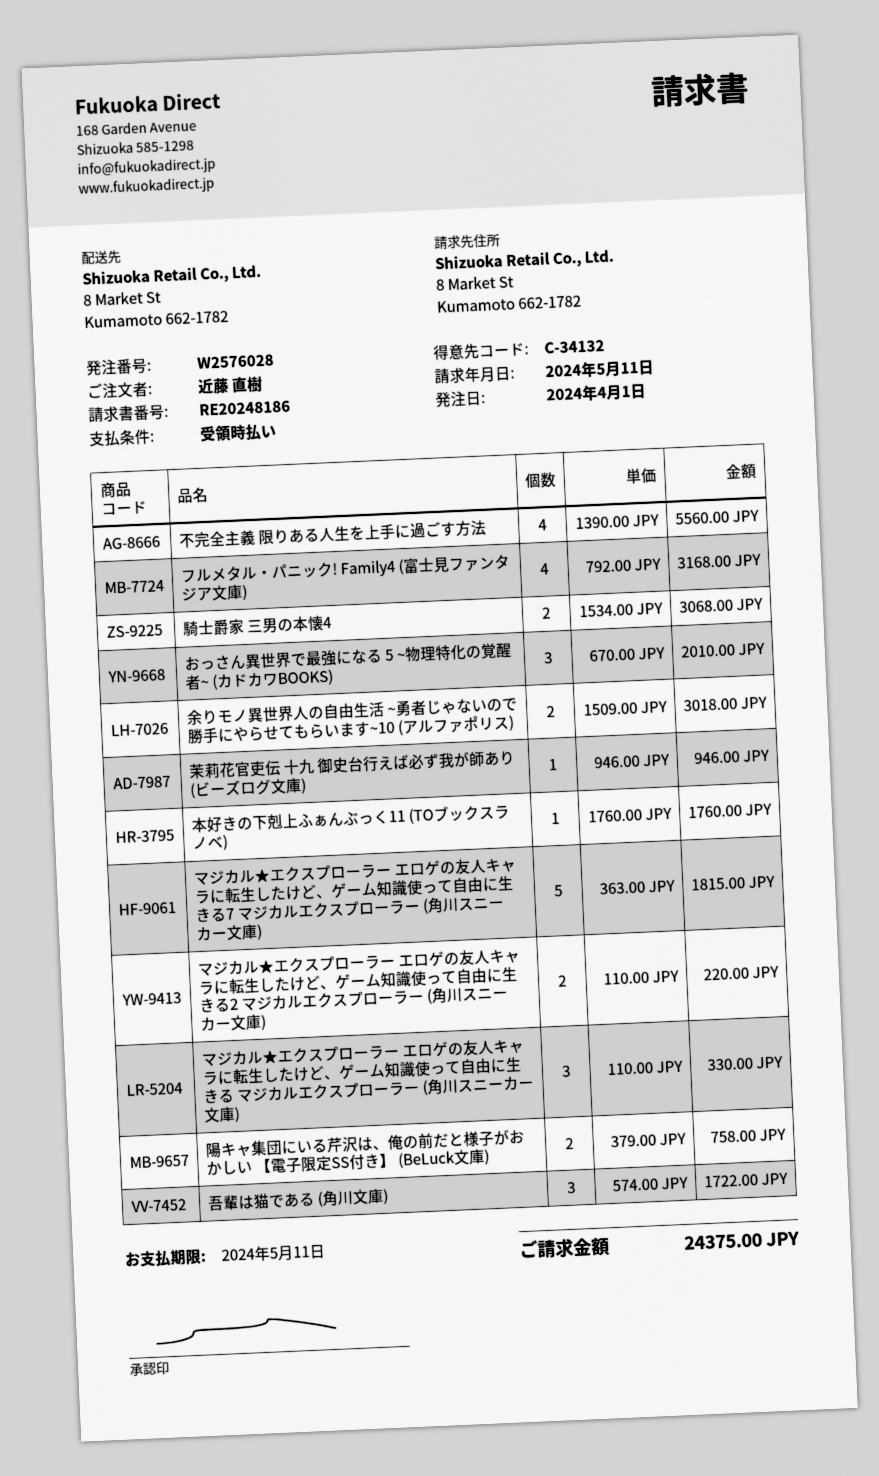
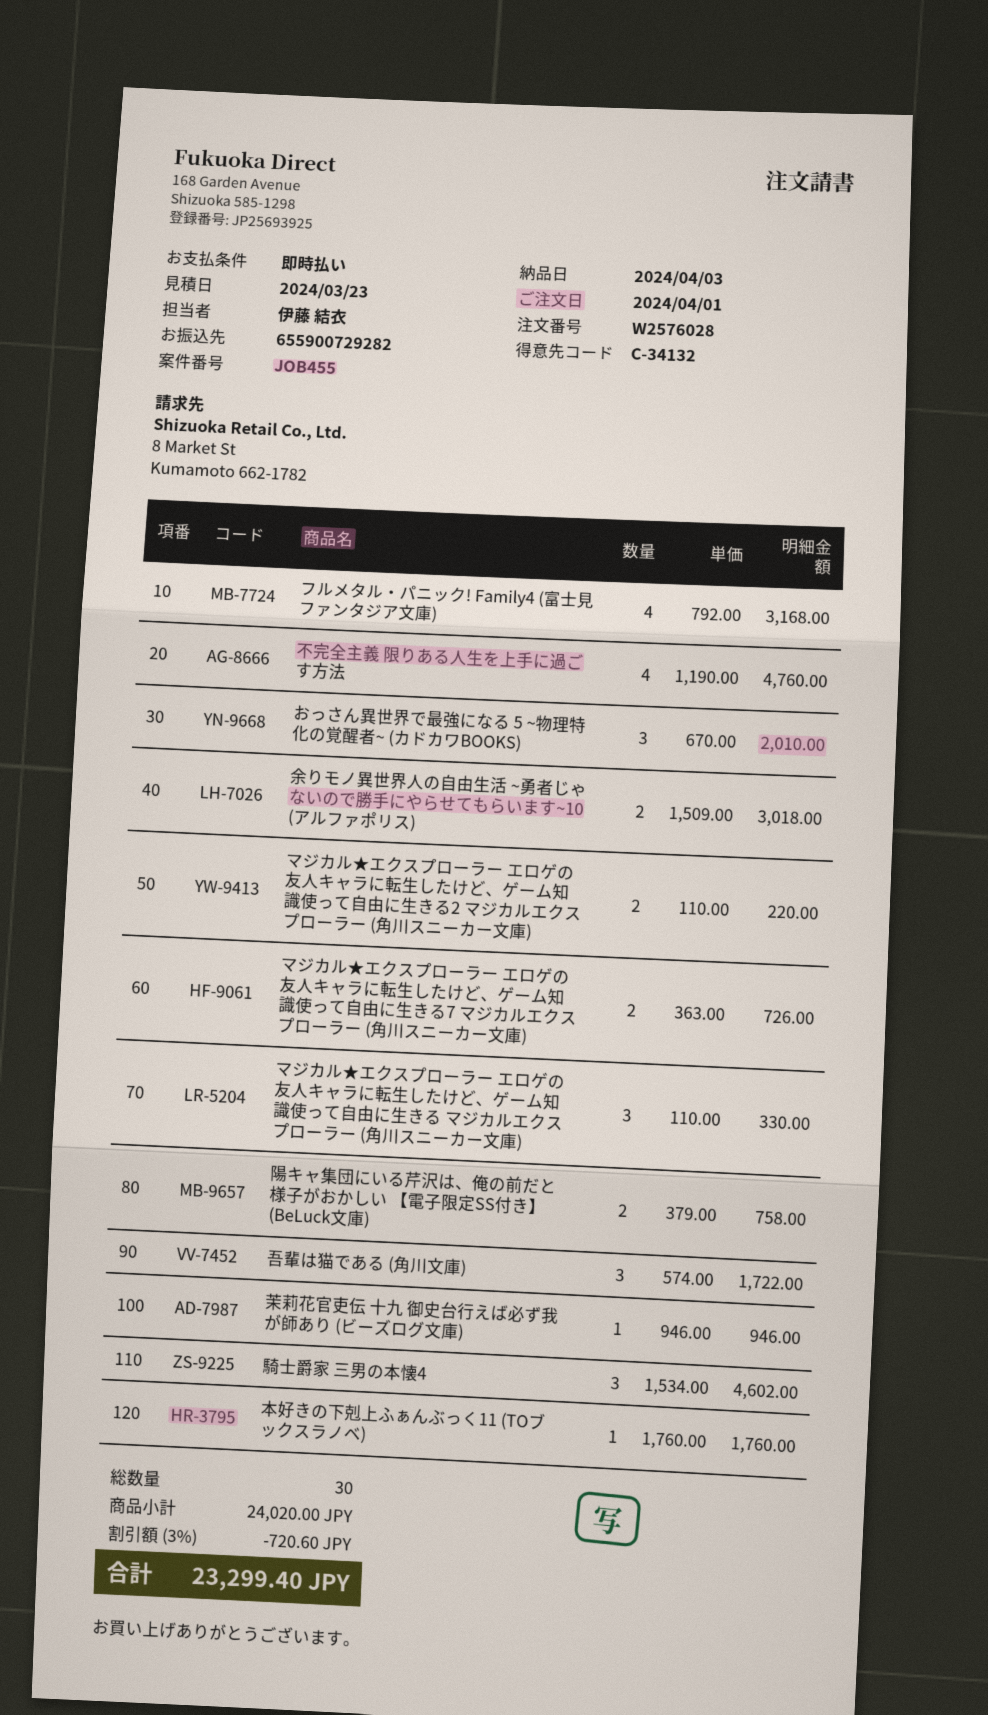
不完全主義 限りある人生を上手に過ごす方法: 4 x 1390.00 = 5560.00 -> 4 x 1190.00 = 4760.00
騎士爵家 三男の本懐4: 2 x 1534.00 = 3068.00 -> 3 x 1534.00 = 4602.00
マジカル★エクスプローラー エロゲの友人キャラに転生したけど、ゲーム知識使って自由に生きる7 マジカルエクスプローラー (角川スニーカー文庫): 5 x 363.00 = 1815.00 -> 2 x 363.00 = 726.00
discount: none -> 3% = 720.60
total: 24375.00 -> 23299.40

